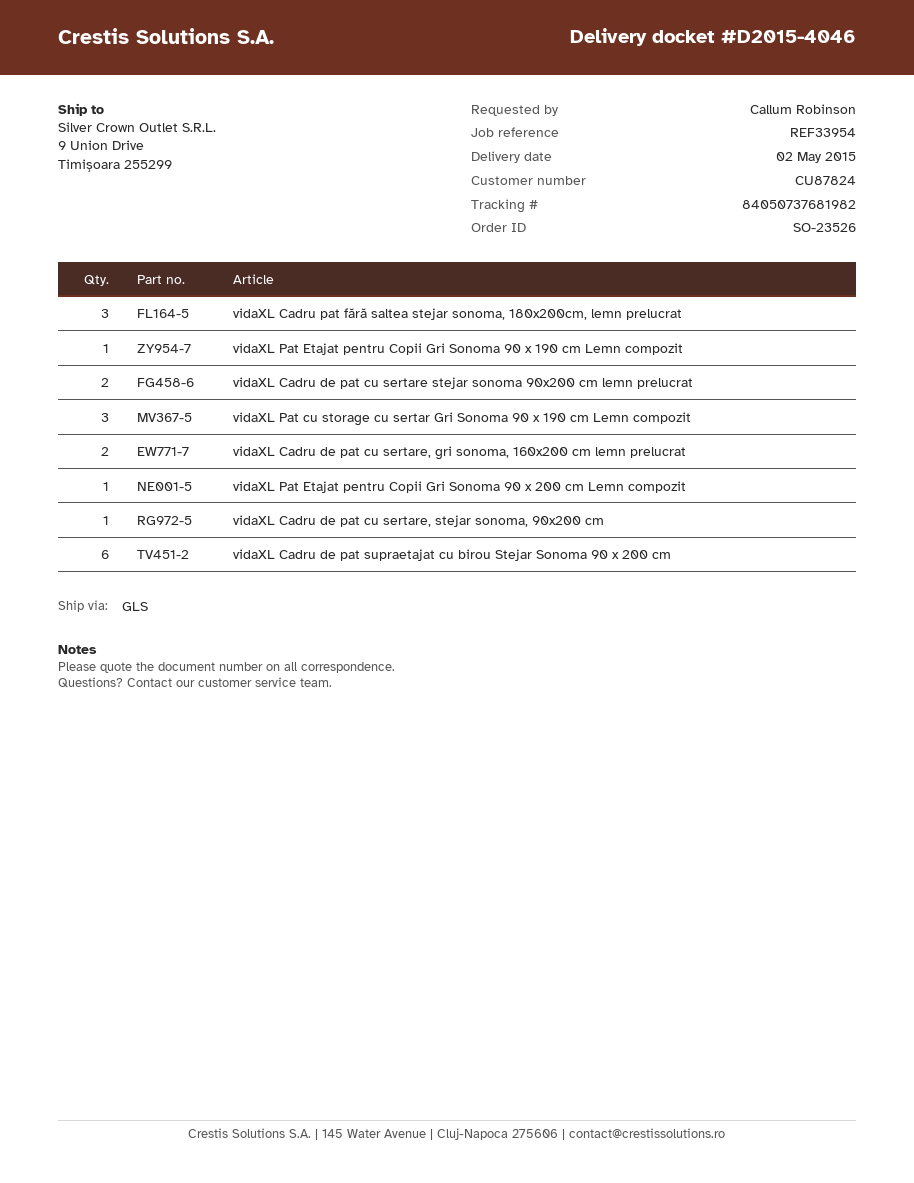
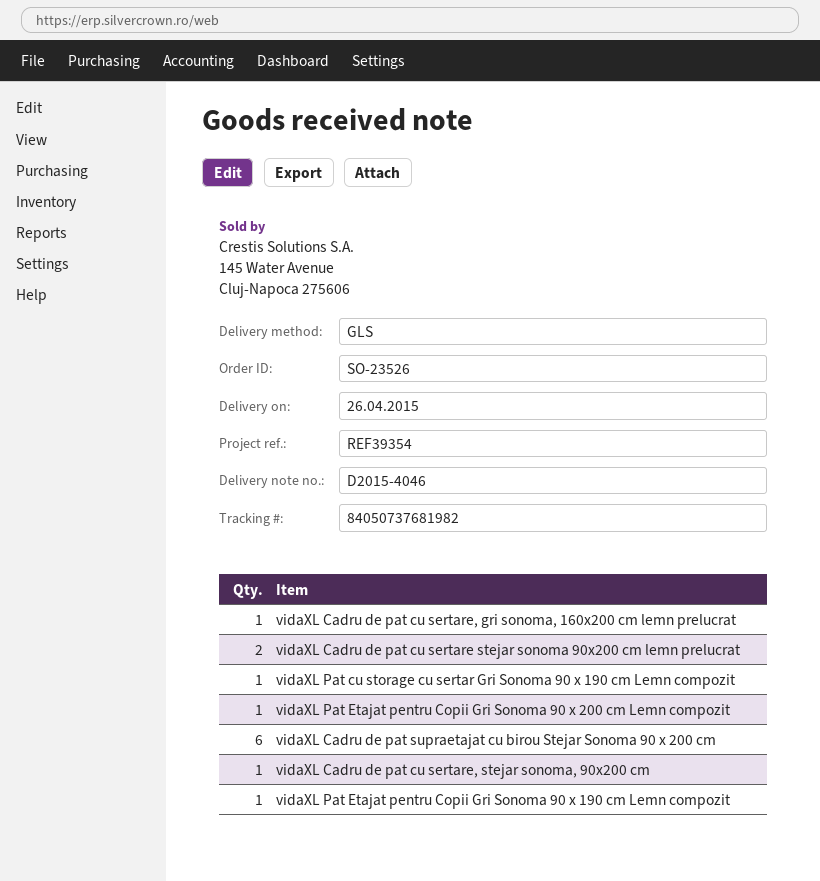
delivery date: 2015-05-02 -> 2015-04-26
reference: REF33954 -> REF39354
vidaXL Cadru pat fără saltea stejar sonoma, 180x200cm, lemn prelucrat: 3 -> none
vidaXL Pat cu storage cu sertar Gri Sonoma 90 x 190 cm Lemn compozit: 3 -> 1
vidaXL Cadru de pat cu sertare, gri sonoma, 160x200 cm lemn prelucrat: 2 -> 1

